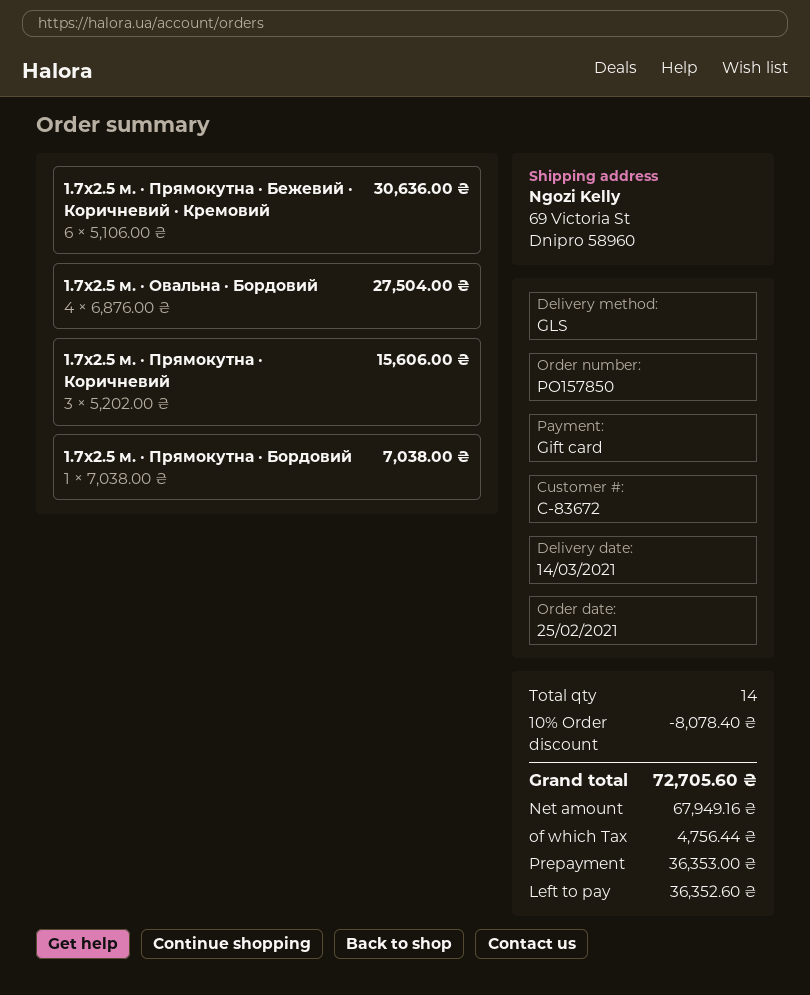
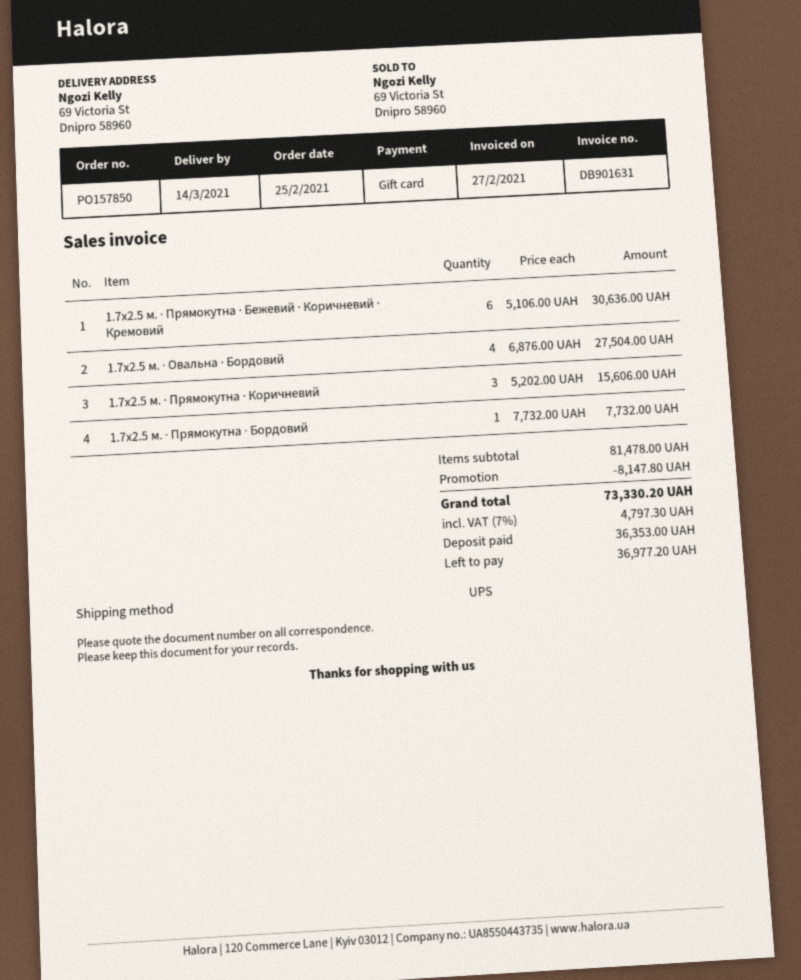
shipping method: GLS -> UPS
1.7x2.5 м. · Прямокутна · Бордовий: 1 x 7038.00 = 7038.00 -> 1 x 7732.00 = 7732.00
discount: 8078.40 -> 8147.80
tax: 4756.44 -> 4797.30
total: 72705.60 -> 73330.20
balance: 36352.60 -> 36977.20

